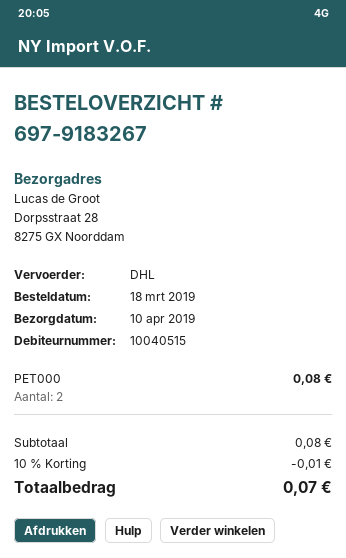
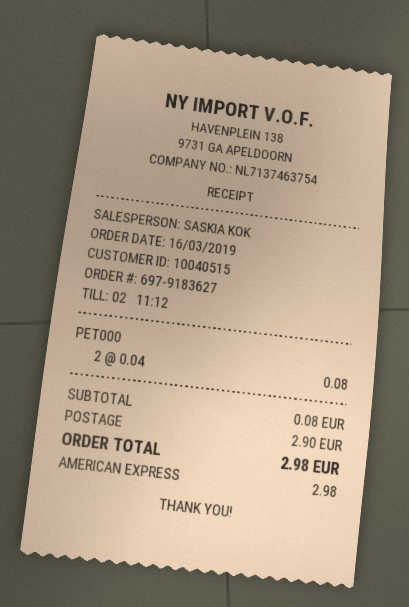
order number: 697-9183267 -> 697-9183627
order date: 2019-03-18 -> 2019-03-16
discount: 10% = 0.01 -> none
shipping: none -> 2.90
total: 0.07 -> 2.98

